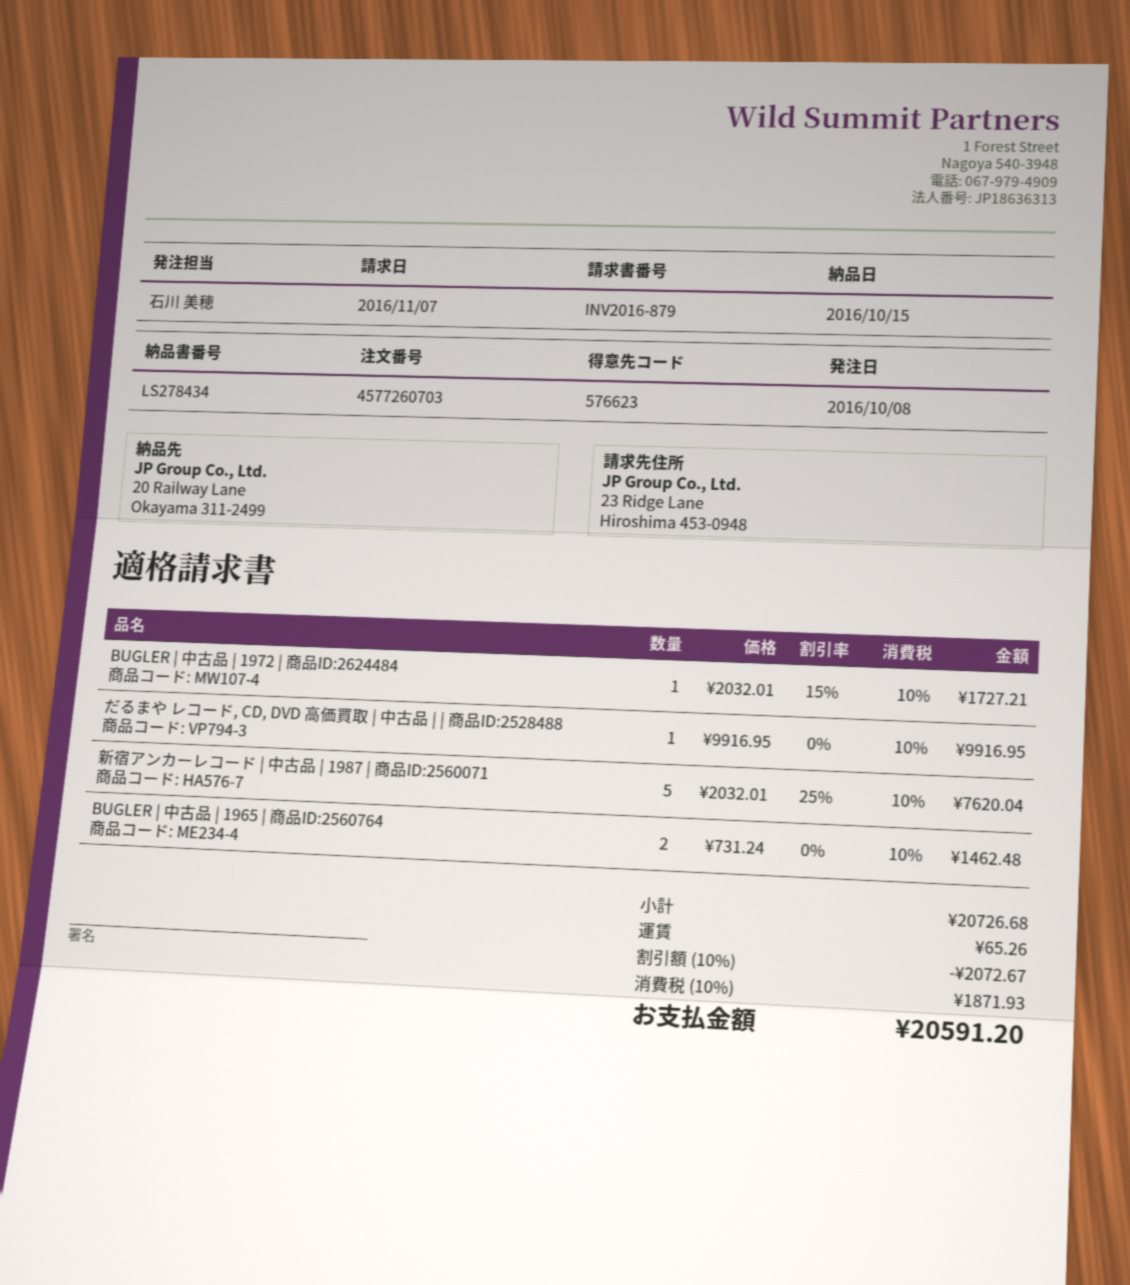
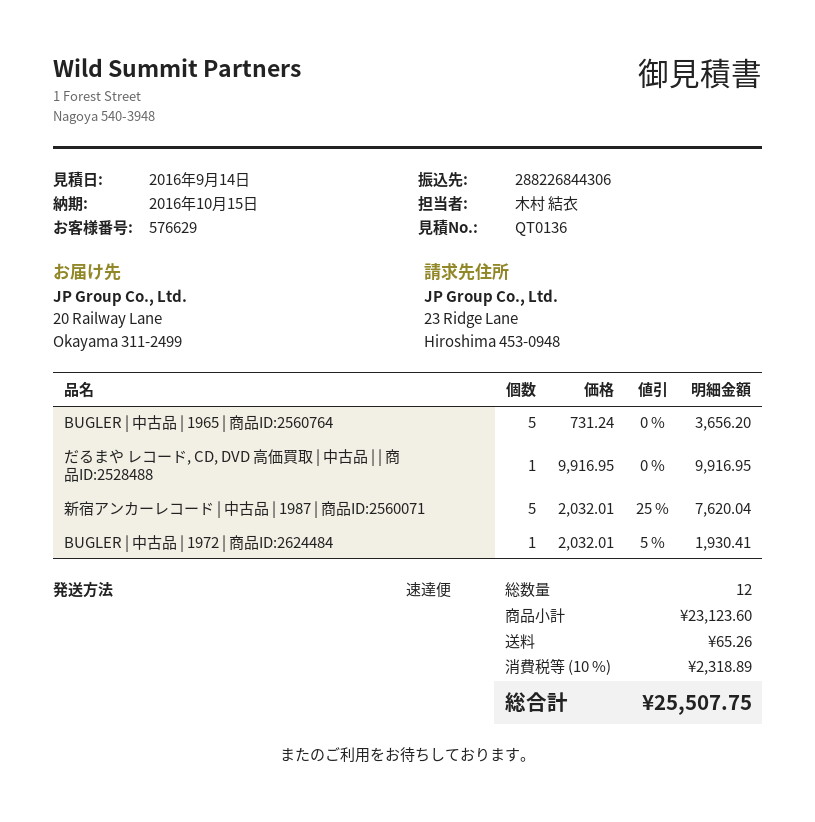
customer number: 576623 -> 576629
BUGLER | 中古品 | 1972 | 商品ID:2624484: 1 x 2032.01 - 15% = 1727.21 -> 1 x 2032.01 - 5% = 1930.41
BUGLER | 中古品 | 1965 | 商品ID:2560764: 2 x 731.24 = 1462.48 -> 5 x 731.24 = 3656.20
subtotal: 20726.68 -> 23123.60
discount: 10% = 2072.67 -> none
tax: 10% = 1871.93 -> 10% = 2318.89
total: 20591.20 -> 25507.75

